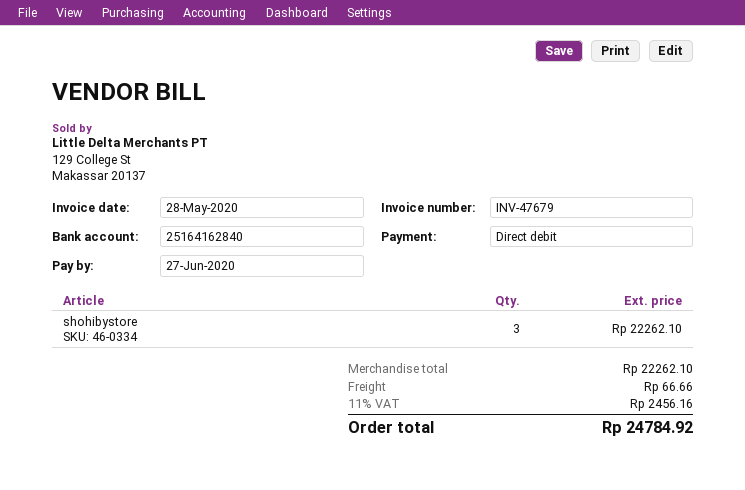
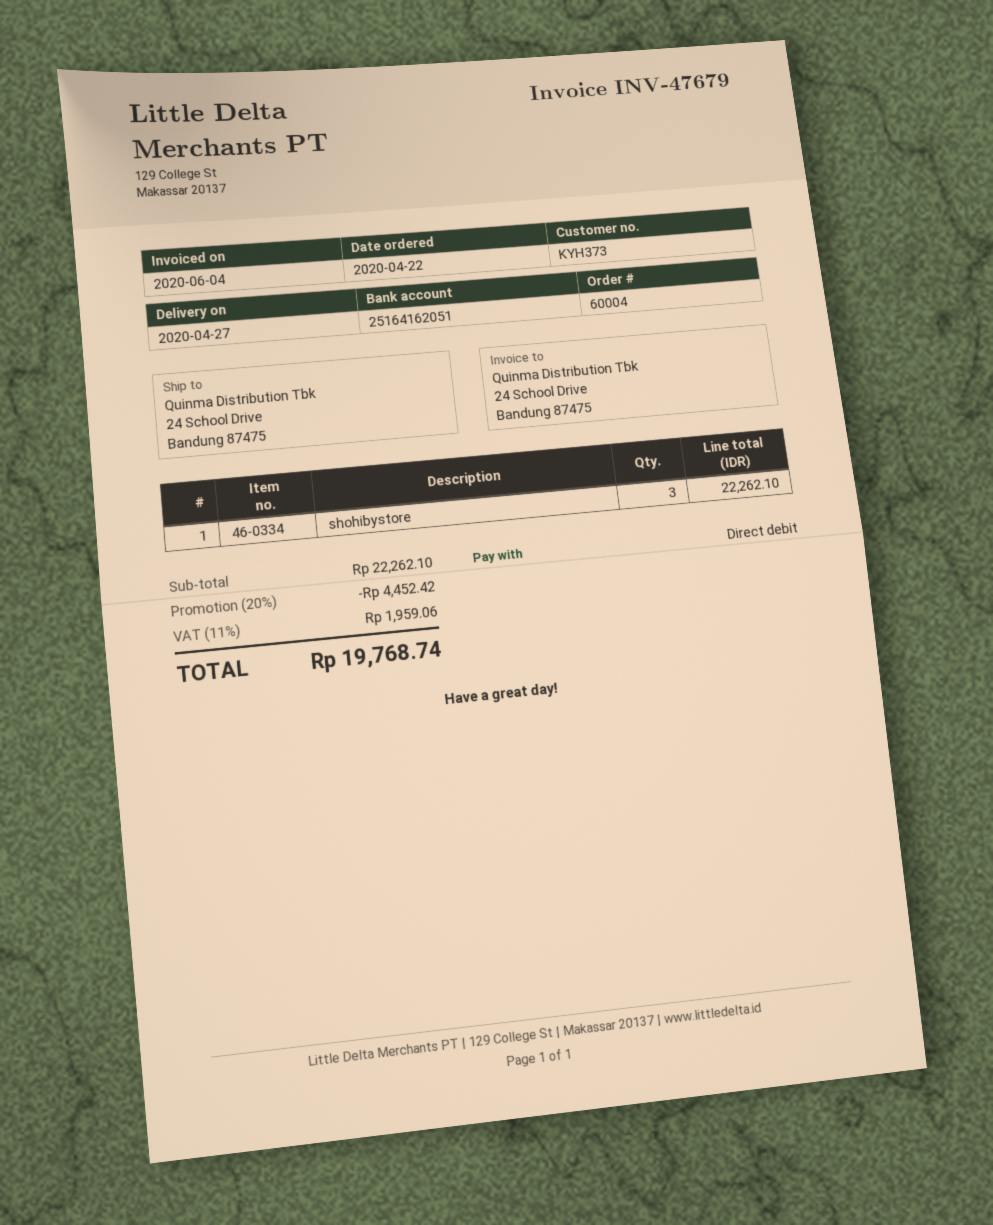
invoice date: 2020-05-28 -> 2020-06-04
bank account: 25164162840 -> 25164162051
discount: none -> 20% = 4452.42
shipping: 66.66 -> none
tax: 11% = 2456.16 -> 11% = 1959.06
total: 24784.92 -> 19768.74

